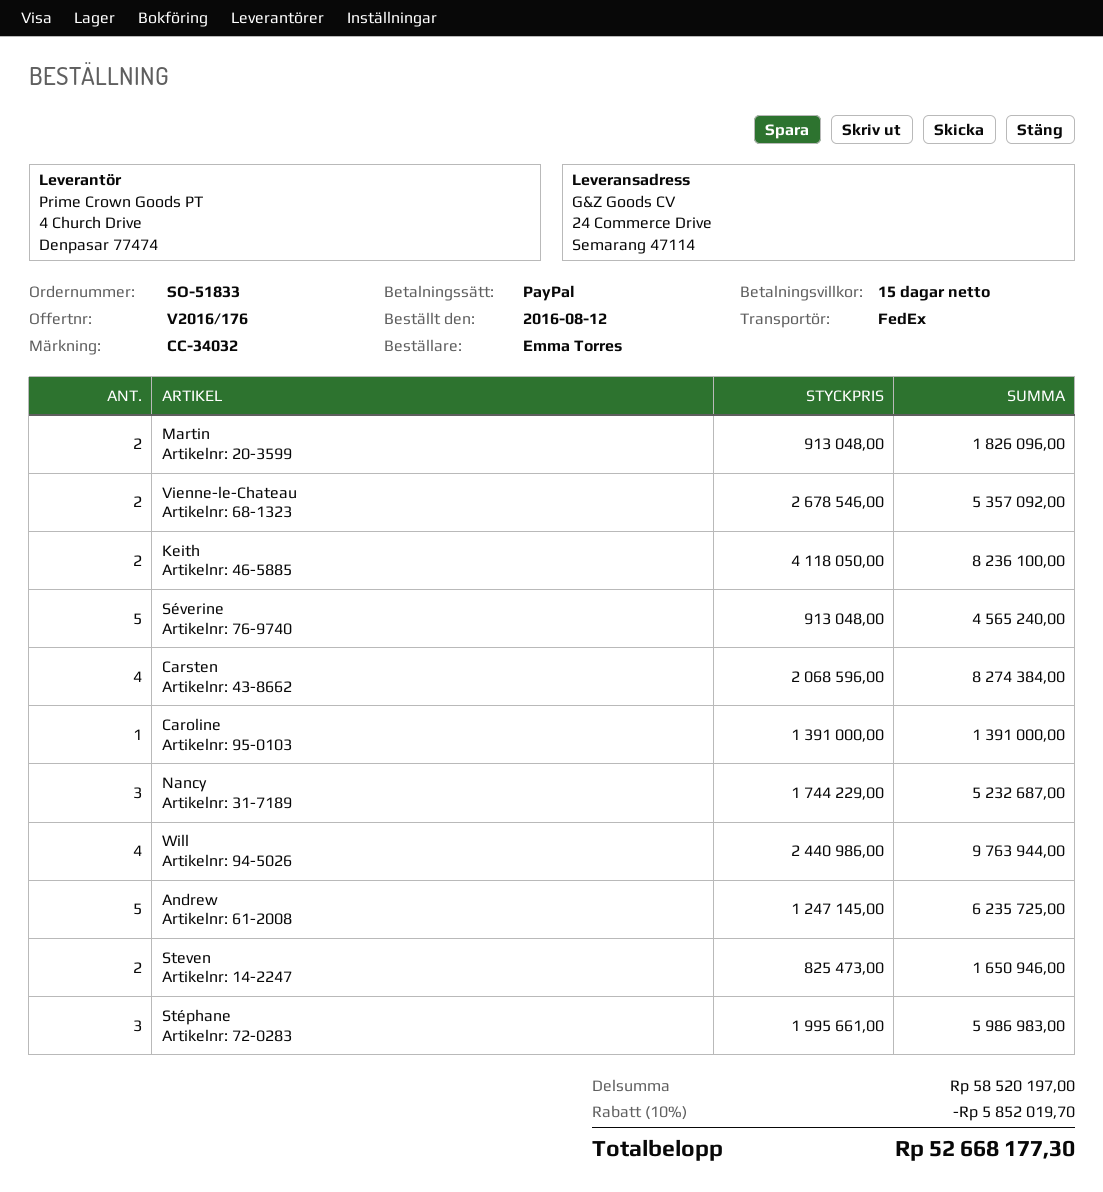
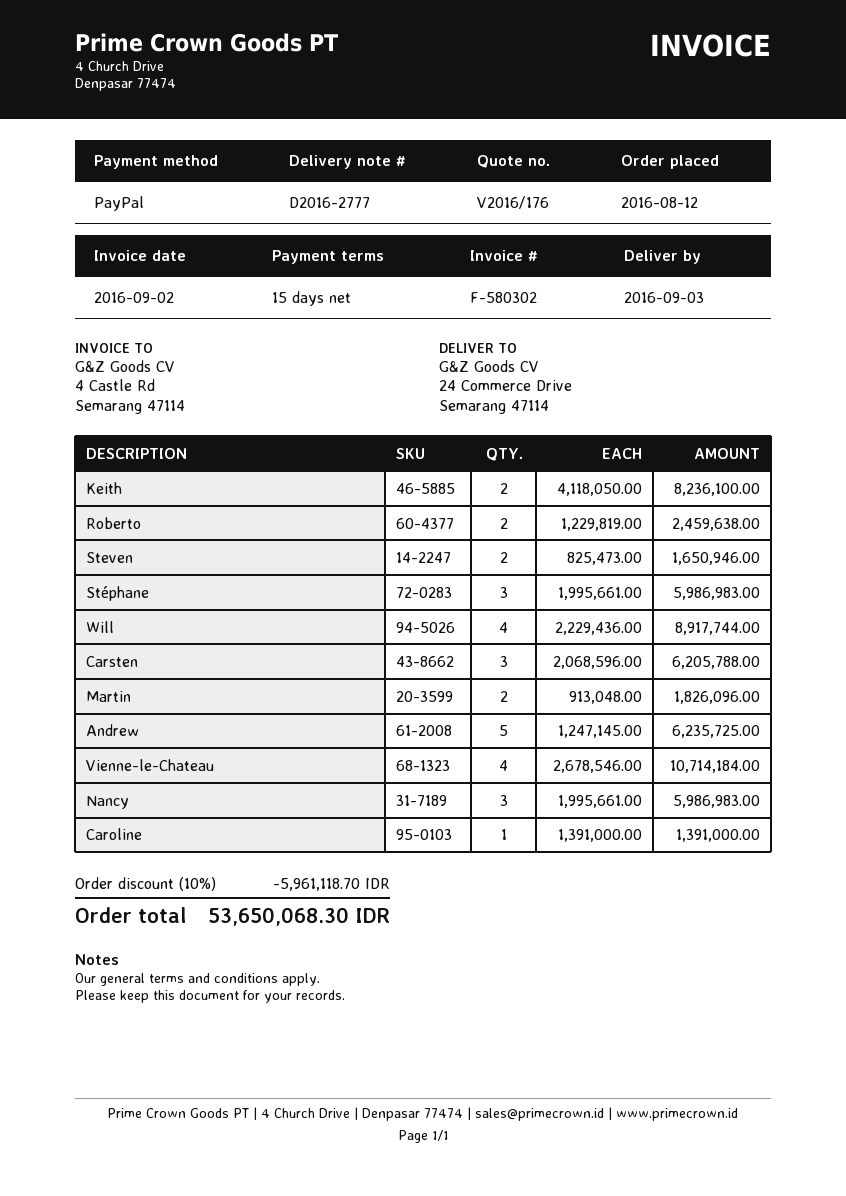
Vienne-le-Chateau: 2 x 2678546.00 = 5357092.00 -> 4 x 2678546.00 = 10714184.00
Séverine: 5 x 913048.00 = 4565240.00 -> none
Carsten: 4 x 2068596.00 = 8274384.00 -> 3 x 2068596.00 = 6205788.00
Nancy: 3 x 1744229.00 = 5232687.00 -> 3 x 1995661.00 = 5986983.00
Will: 4 x 2440986.00 = 9763944.00 -> 4 x 2229436.00 = 8917744.00
Roberto: none -> 2 x 1229819.00 = 2459638.00
discount: 10% = 5852019.70 -> 10% = 5961118.70
total: 52668177.30 -> 53650068.30

